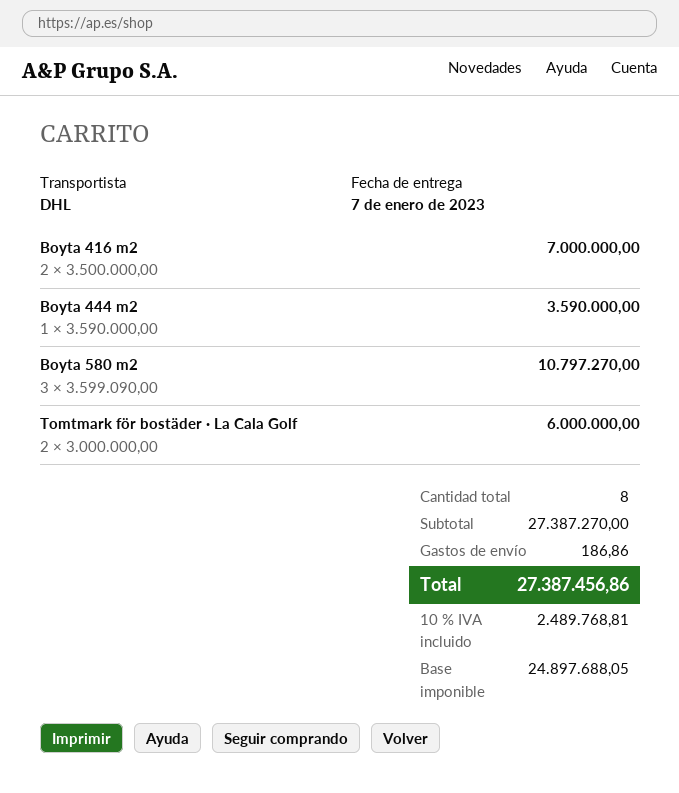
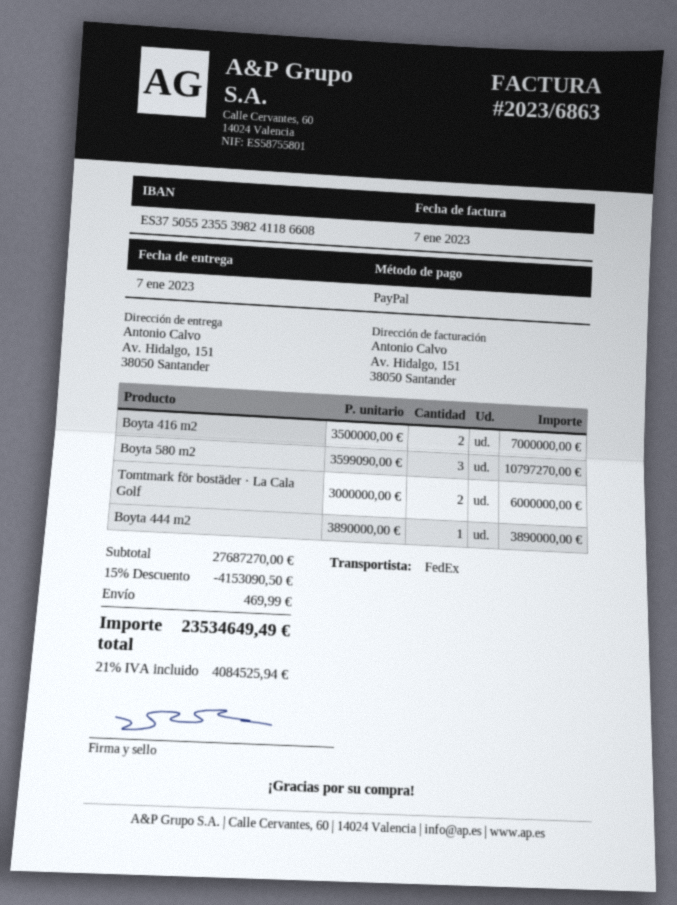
shipping method: DHL -> FedEx
Boyta 444 m2: 1 x 3590000.00 = 3590000.00 -> 1 x 3890000.00 = 3890000.00
subtotal: 27387270.00 -> 27687270.00
discount: none -> 15% = 4153090.50
shipping: 186.86 -> 469.99
tax: 10% = 2489768.81 -> 21% = 4084525.94
total: 27387456.86 -> 23534649.49

